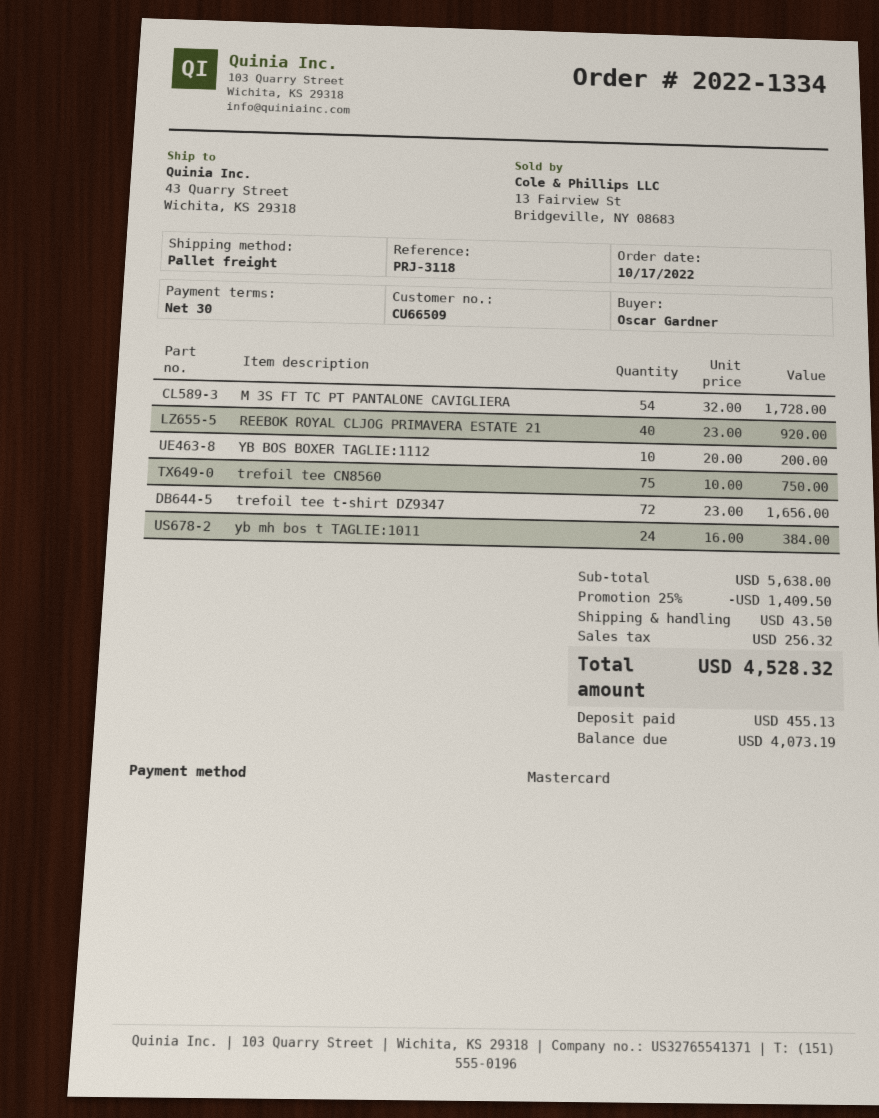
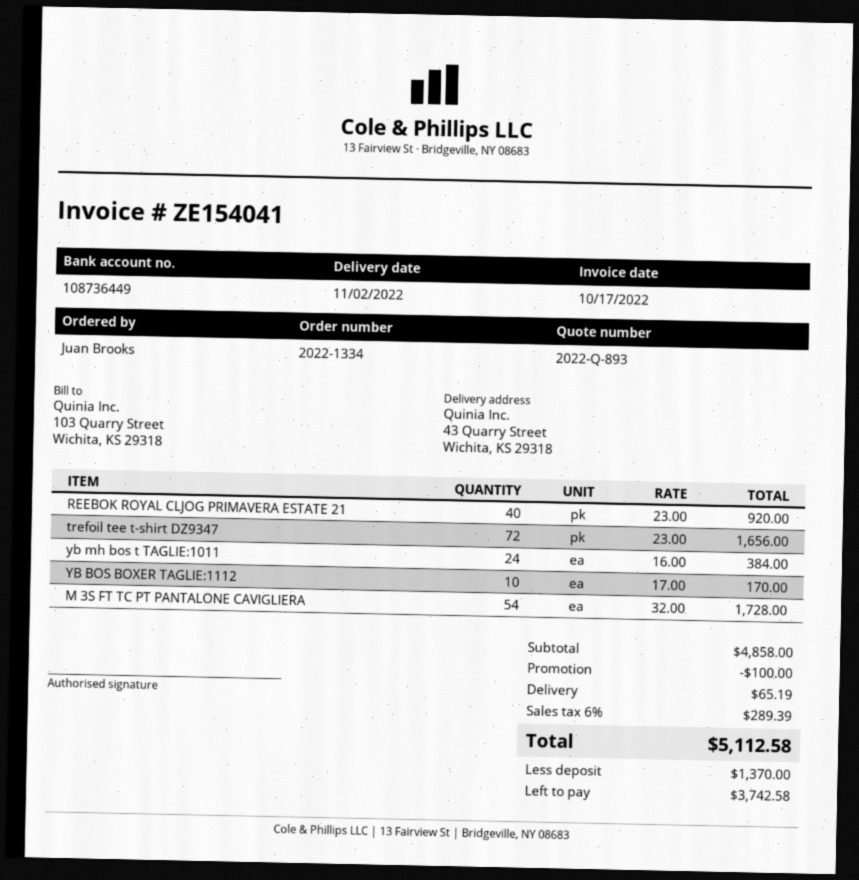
ordered by: Oscar Gardner -> Juan Brooks
YB BOS BOXER TAGLIE:1112: 10 x 20.00 = 200.00 -> 10 x 17.00 = 170.00
trefoil tee CN8560: 75 x 10.00 = 750.00 -> none
subtotal: 5638.00 -> 4858.00
discount: 1409.50 -> 100.00
shipping: 43.50 -> 65.19
tax: 256.32 -> 289.39
total: 4528.32 -> 5112.58
deposit: 455.13 -> 1370.00
balance: 4073.19 -> 3742.58

